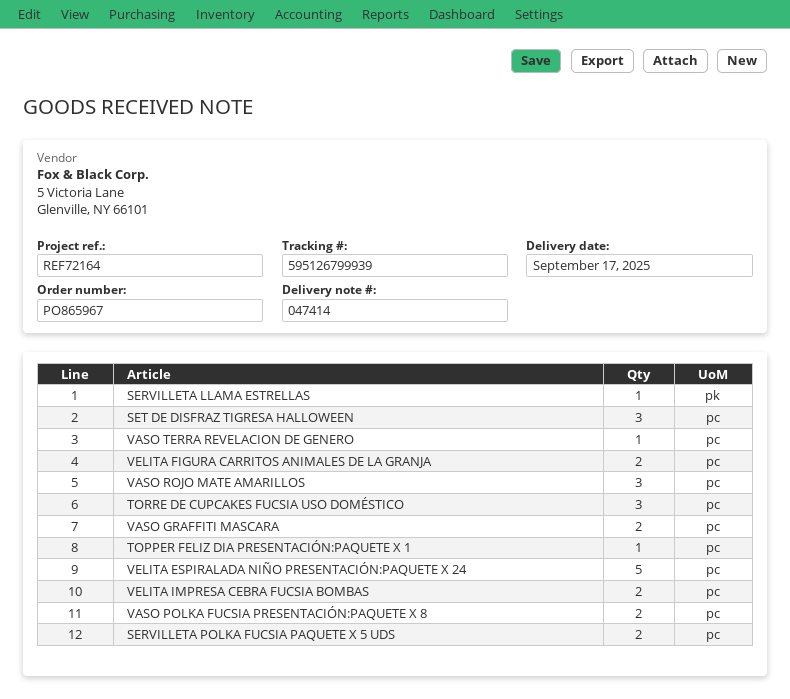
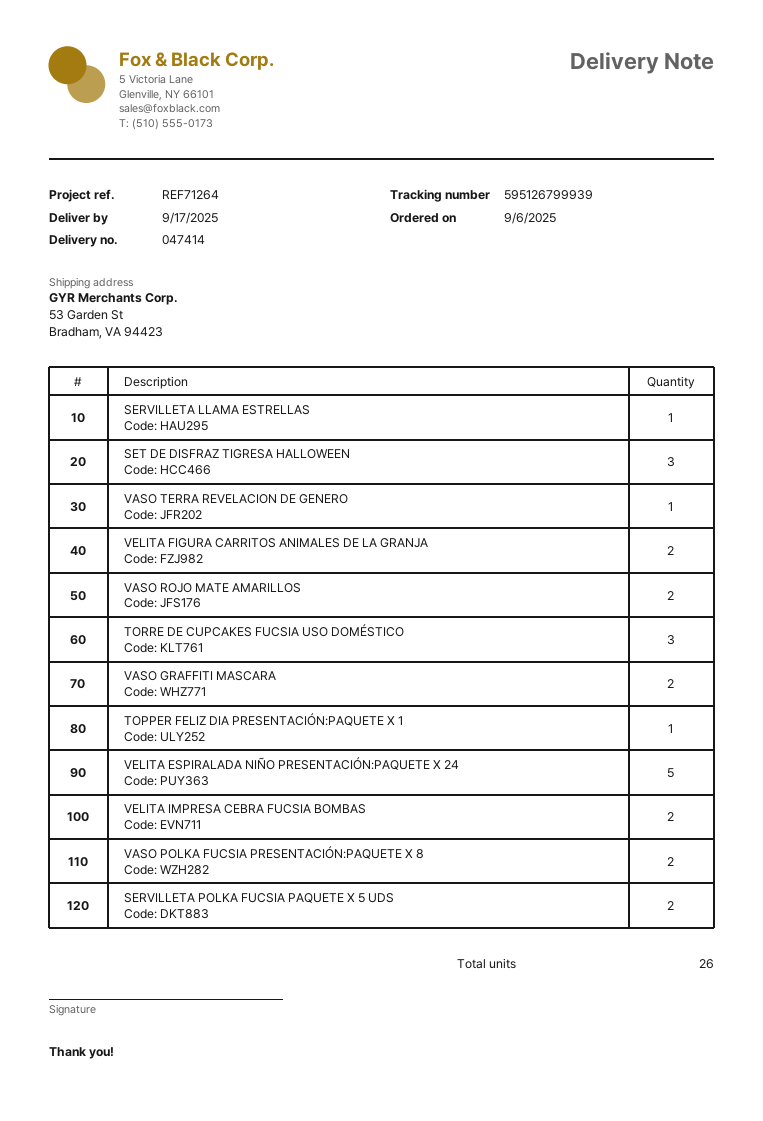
reference: REF72164 -> REF71264
VASO ROJO MATE AMARILLOS: 3 -> 2

